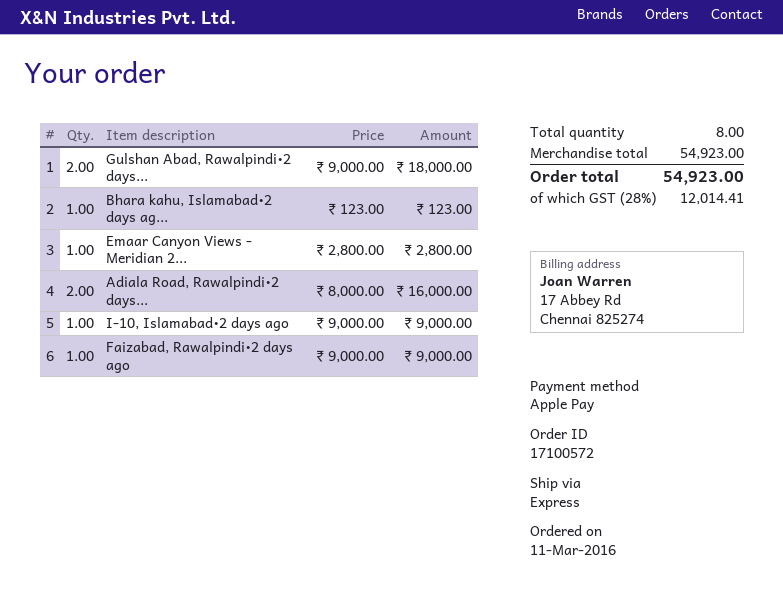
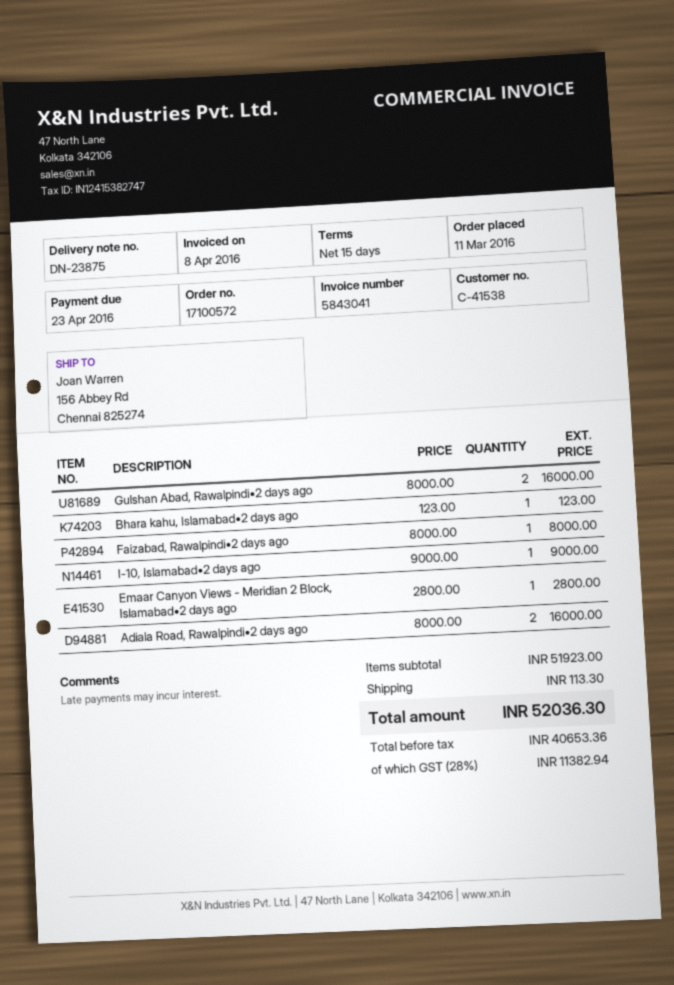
Gulshan Abad, Rawalpindi•2 days...: 2 x 9000.00 = 18000.00 -> 2 x 8000.00 = 16000.00
Faizabad, Rawalpindi•2 days ago: 1 x 9000.00 = 9000.00 -> 1 x 8000.00 = 8000.00
subtotal: 54923.00 -> 51923.00
shipping: none -> 113.30
tax: 28% = 12014.41 -> 28% = 11382.94
total: 54923.00 -> 52036.30

